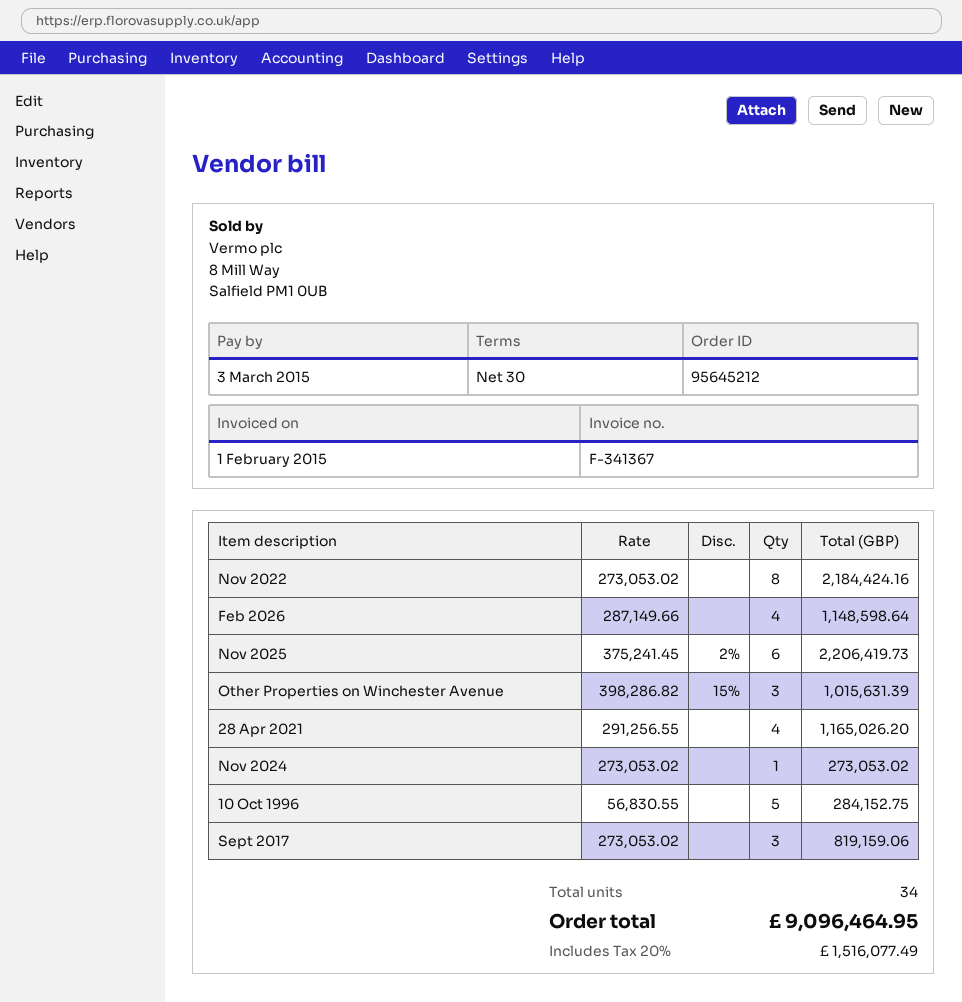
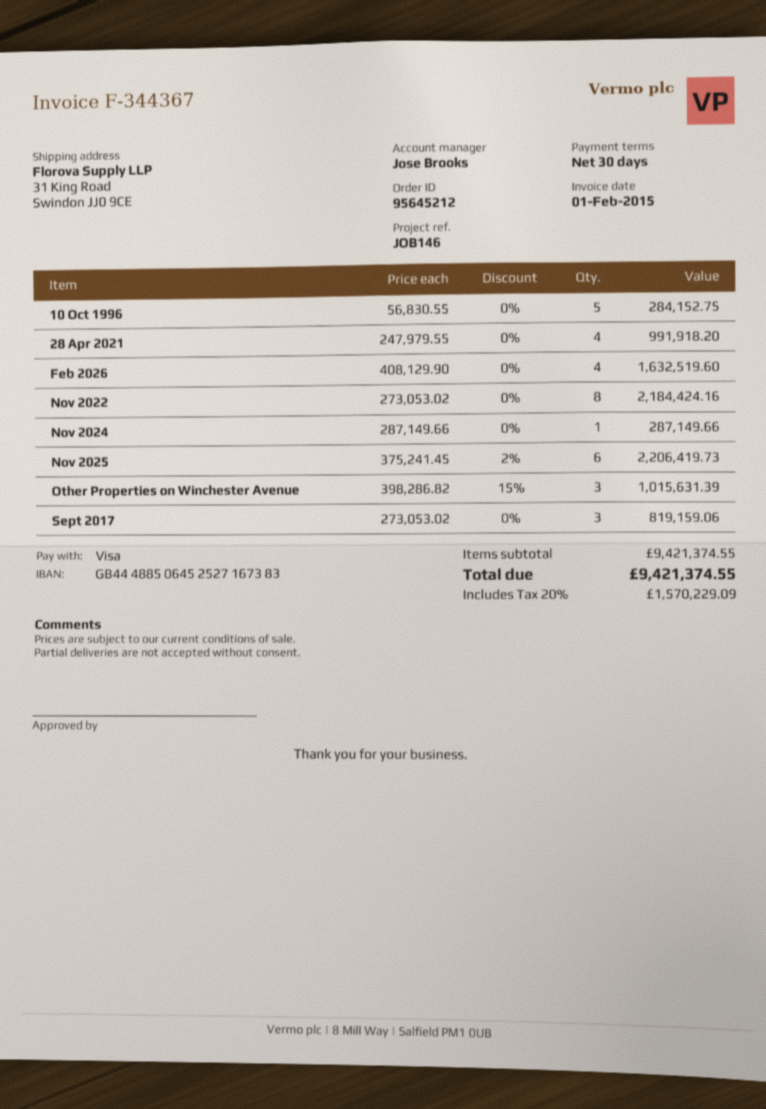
invoice number: F-341367 -> F-344367
Feb 2026: 4 x 287149.66 = 1148598.64 -> 4 x 408129.90 = 1632519.60
28 Apr 2021: 4 x 291256.55 = 1165026.20 -> 4 x 247979.55 = 991918.20
Nov 2024: 1 x 273053.02 = 273053.02 -> 1 x 287149.66 = 287149.66
tax: 20% = 1516077.49 -> 20% = 1570229.09
total: 9096464.95 -> 9421374.55

